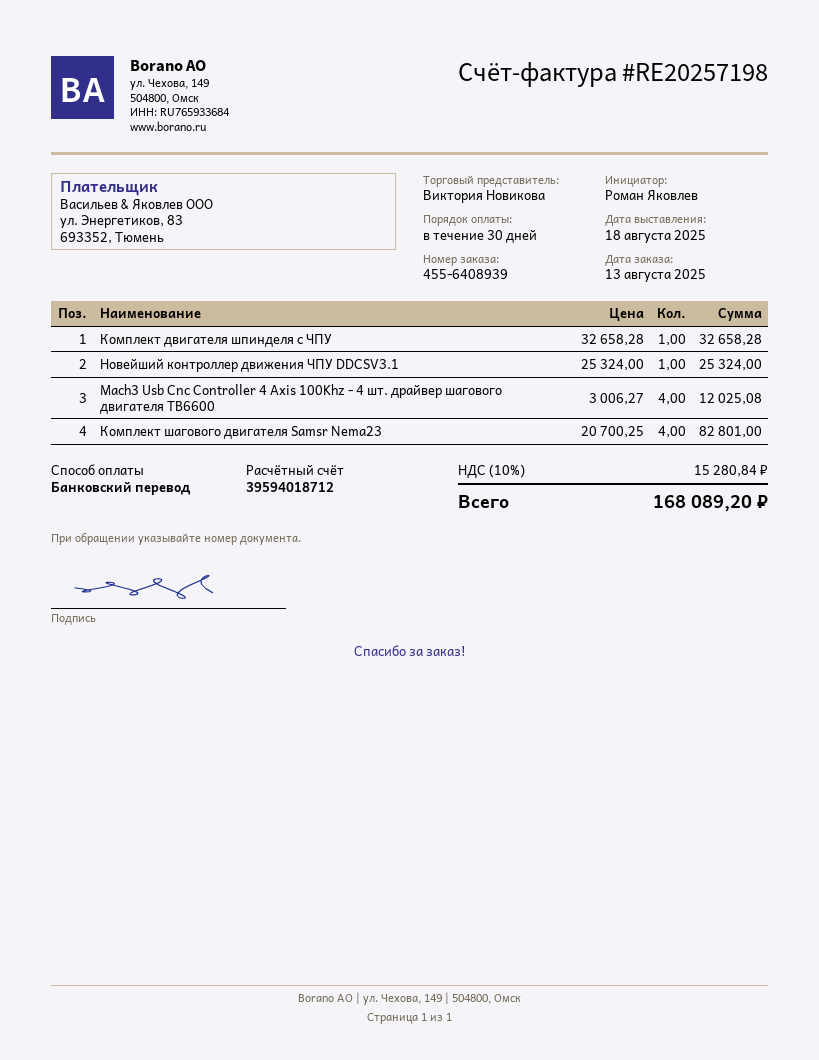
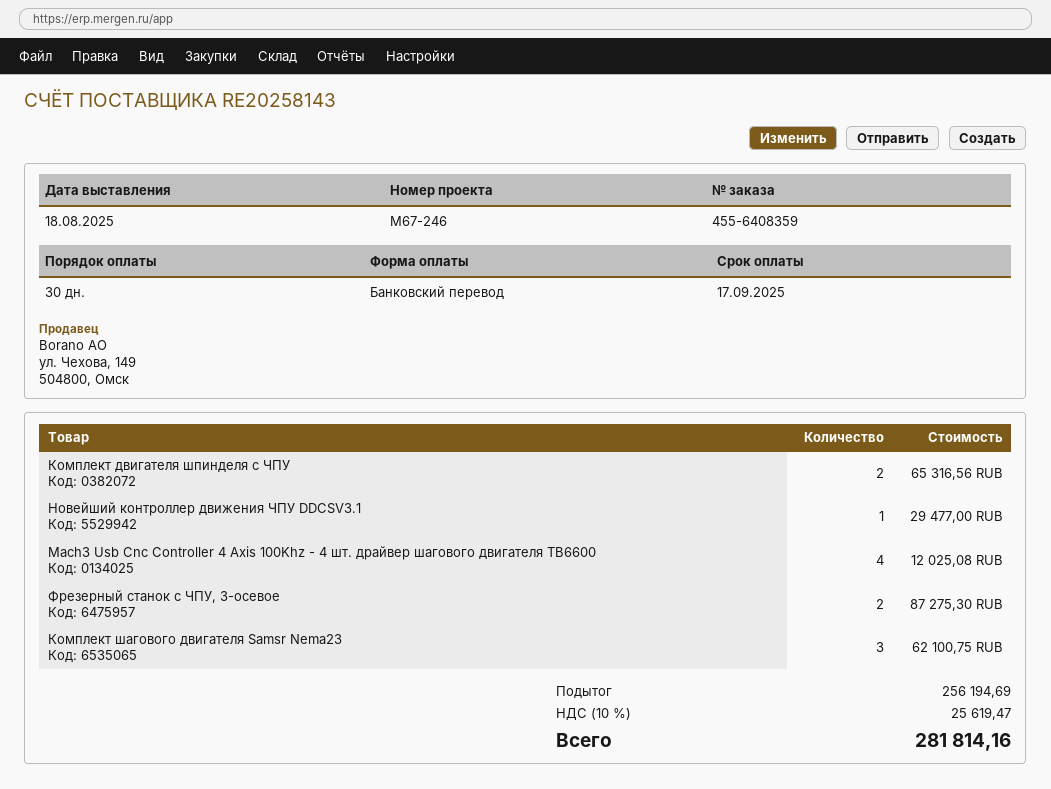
order number: 455-6408939 -> 455-6408359
invoice number: RE20257198 -> RE20258143
Комплект двигателя шпинделя с ЧПУ: 1 for 32658.28 -> 2 for 65316.56
Новейший контроллер движения ЧПУ DDCSV3.1: 1 for 25324.00 -> 1 for 29477.00
Комплект шагового двигателя Samsr Nema23: 4 for 82801.00 -> 3 for 62100.75
Фрезерный станок с ЧПУ, 3-осевое: none -> 2 for 87275.30
tax: 10% = 15280.84 -> 10% = 25619.47
total: 168089.20 -> 281814.16

